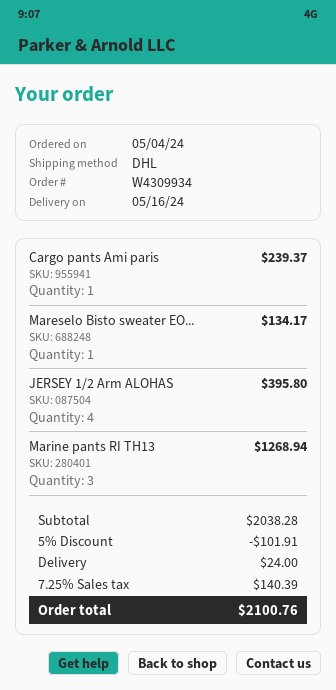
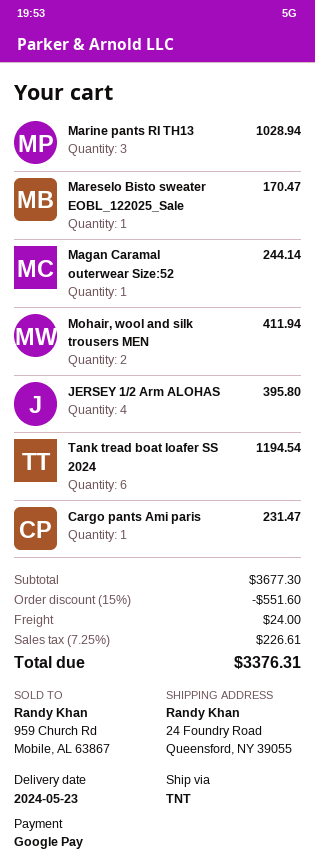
delivery date: 2024-05-16 -> 2024-05-23
shipping method: DHL -> TNT
Cargo pants Ami paris: 1 for 239.37 -> 1 for 231.47
Mareselo Bisto sweater EO...: 1 for 134.17 -> 1 for 170.47
Marine pants RI TH13: 3 for 1268.94 -> 3 for 1028.94
Magan Caramal outerwear Size:52: none -> 1 for 244.14
Mohair, wool and silk trousers MEN: none -> 2 for 411.94
Tank tread boat loafer SS 2024: none -> 6 for 1194.54
subtotal: 2038.28 -> 3677.30
discount: 5% = 101.91 -> 15% = 551.60
tax: 7.25% = 140.39 -> 7.25% = 226.61
total: 2100.76 -> 3376.31

